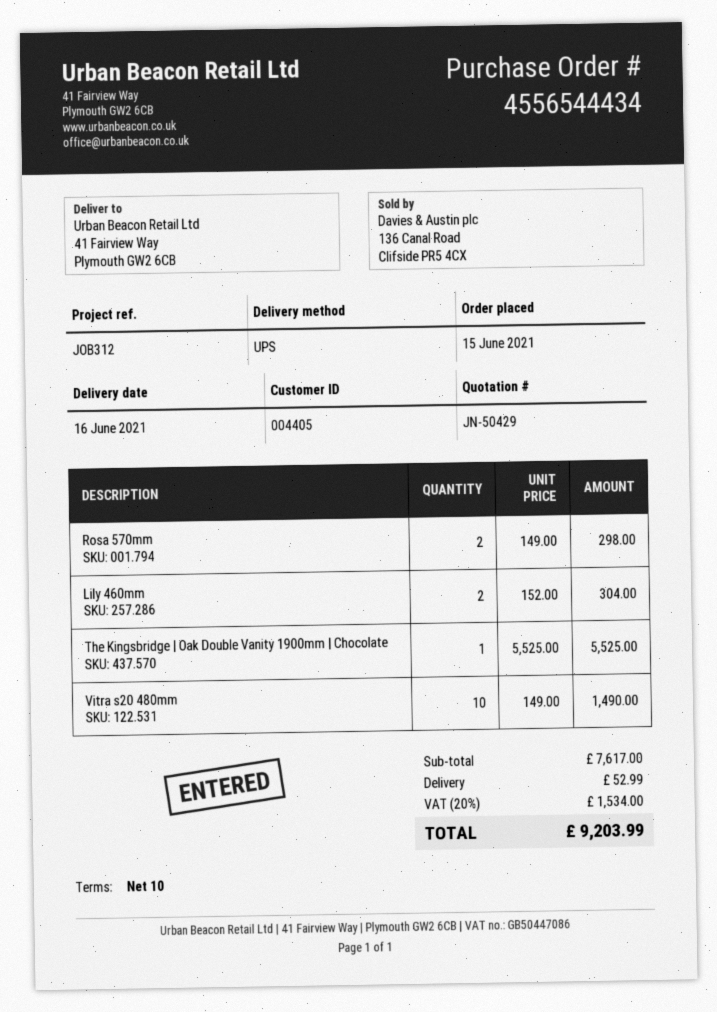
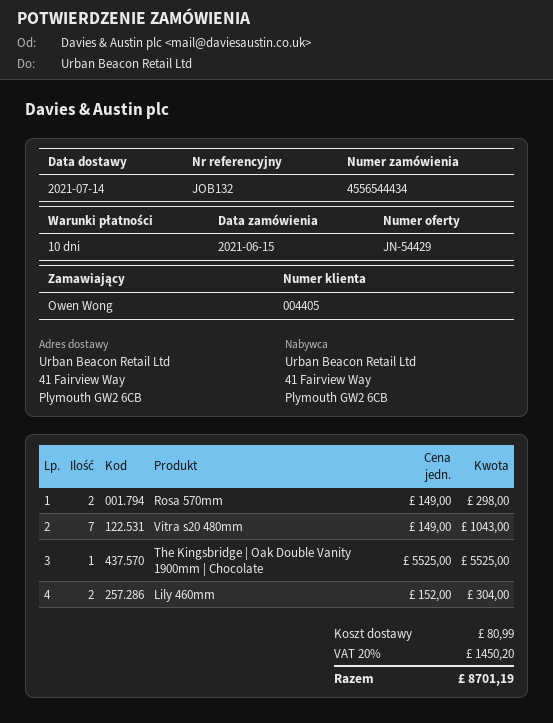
quote number: JN-50429 -> JN-54429
delivery date: 2021-06-16 -> 2021-07-14
reference: JOB312 -> JOB132
Vitra s20 480mm: 10 x 149.00 = 1490.00 -> 7 x 149.00 = 1043.00
shipping: 52.99 -> 80.99
tax: 20% = 1534.00 -> 20% = 1450.20
total: 9203.99 -> 8701.19

